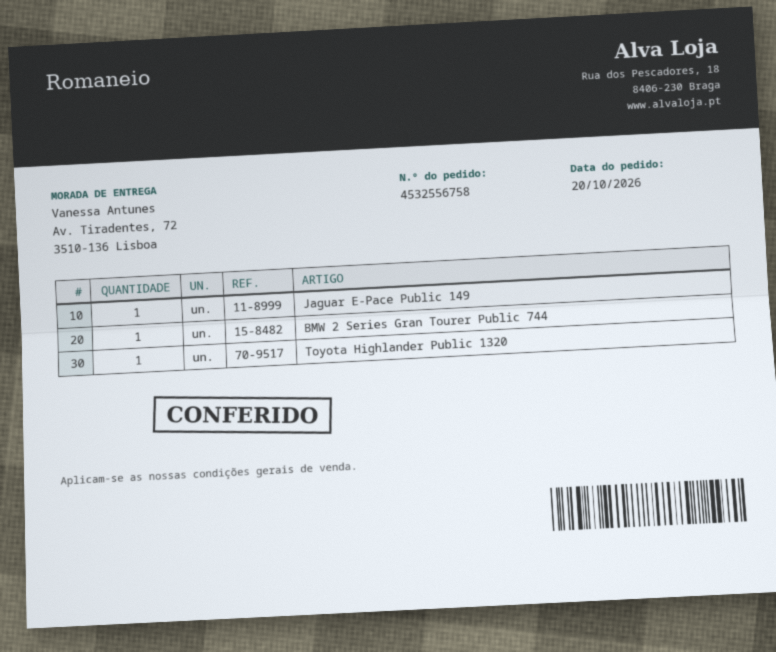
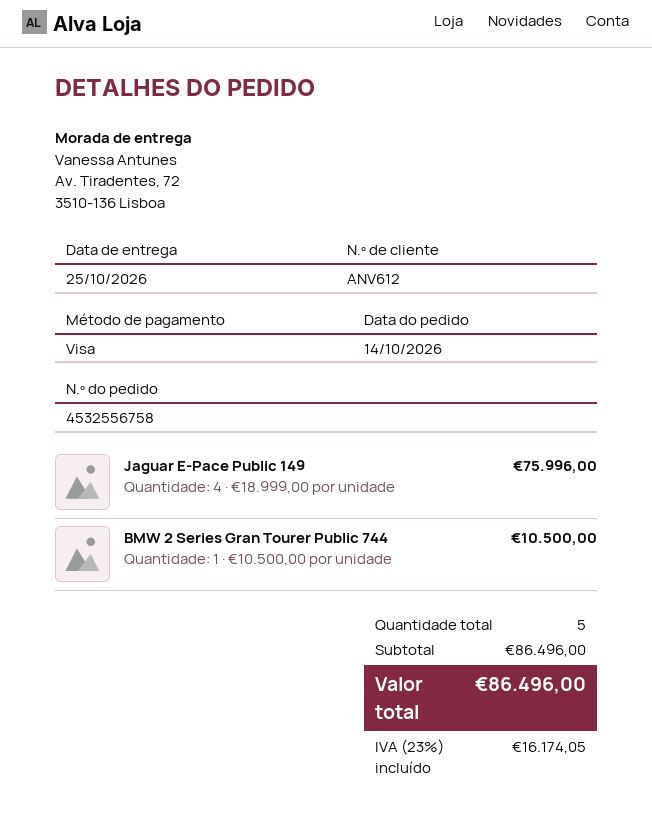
order date: 2026-10-20 -> 2026-10-14
Jaguar E-Pace Public 149: 1 -> 4
Toyota Highlander Public 1320: 1 -> none

